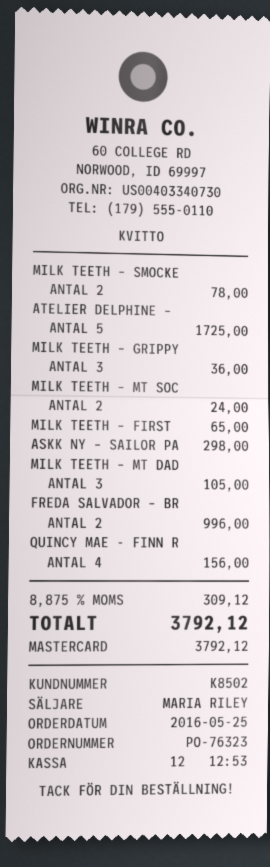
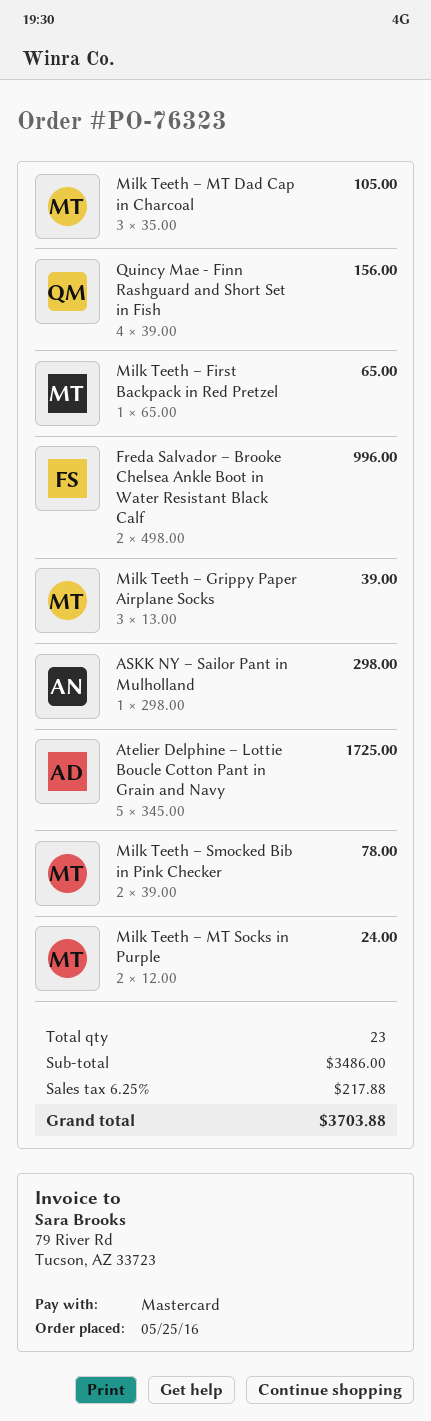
MILK TEETH – GRIPPY: 3 for 36.00 -> 3 for 39.00
tax: 8.875% = 309.12 -> 6.25% = 217.88
total: 3792.12 -> 3703.88

